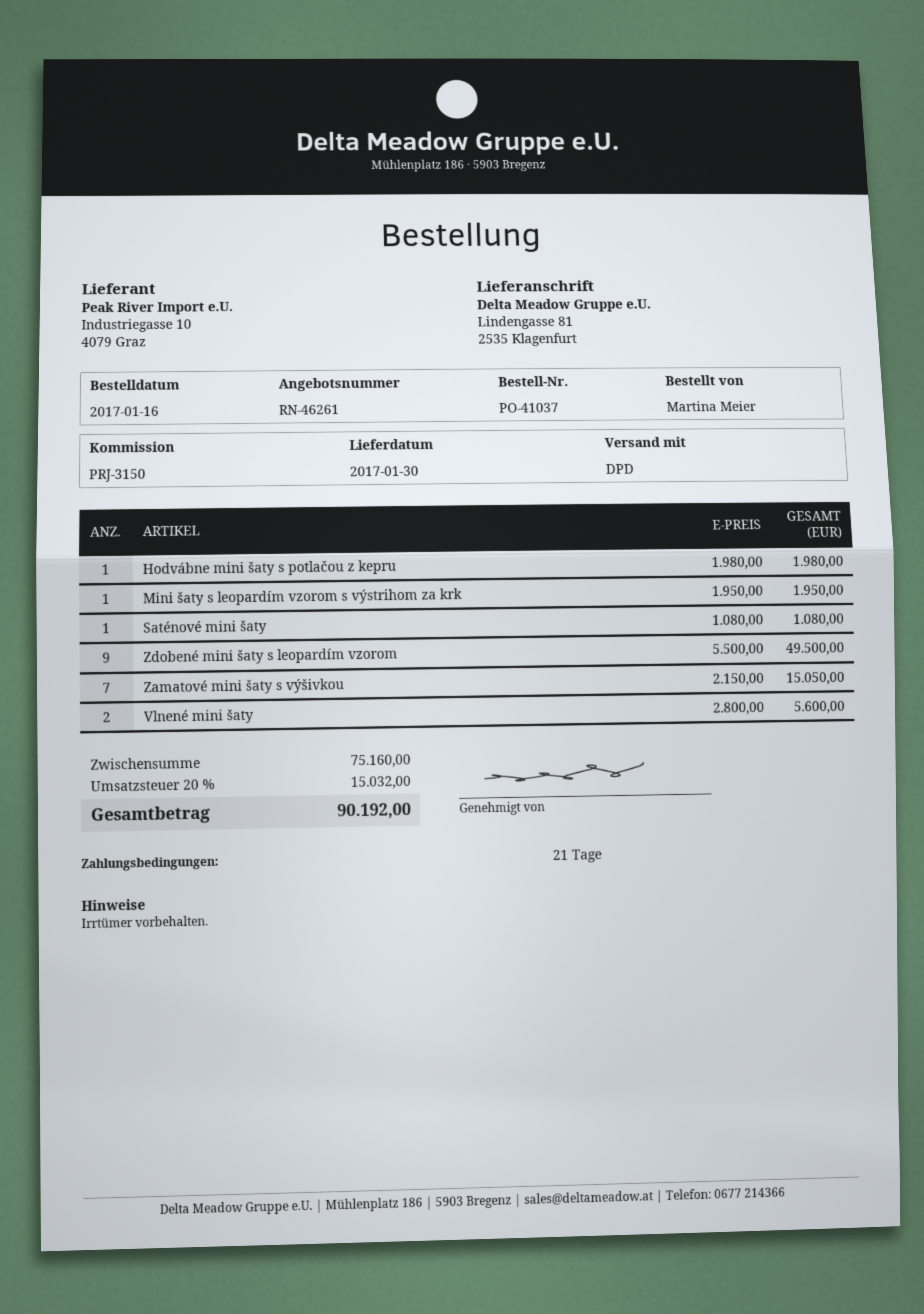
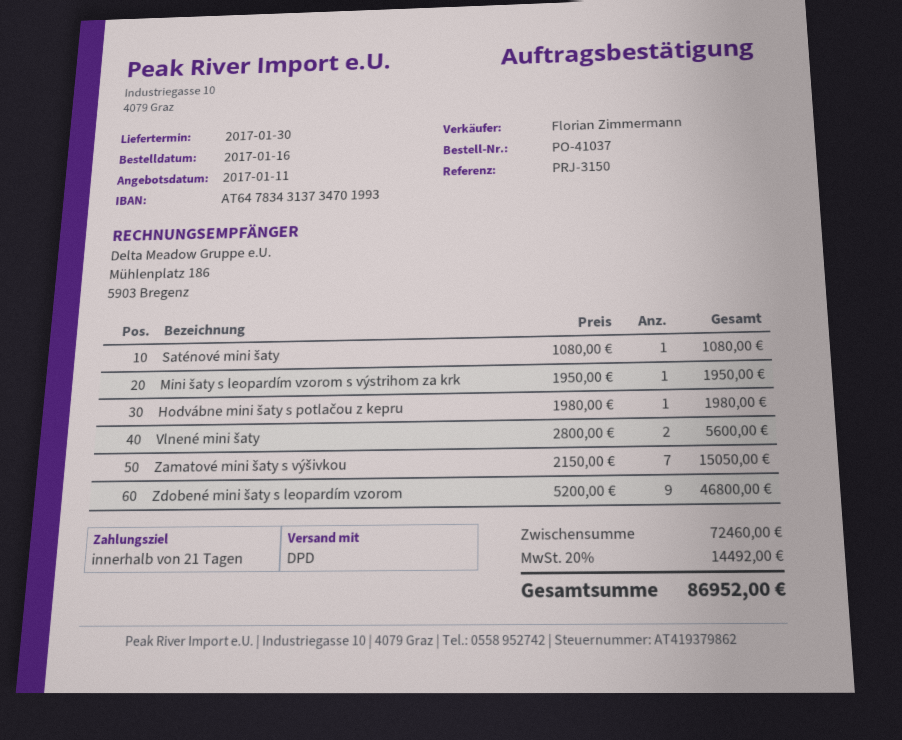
Zdobené mini šaty s leopardím vzorom: 9 x 5500.00 = 49500.00 -> 9 x 5200.00 = 46800.00
subtotal: 75160.00 -> 72460.00
tax: 20% = 15032.00 -> 20% = 14492.00
total: 90192.00 -> 86952.00

